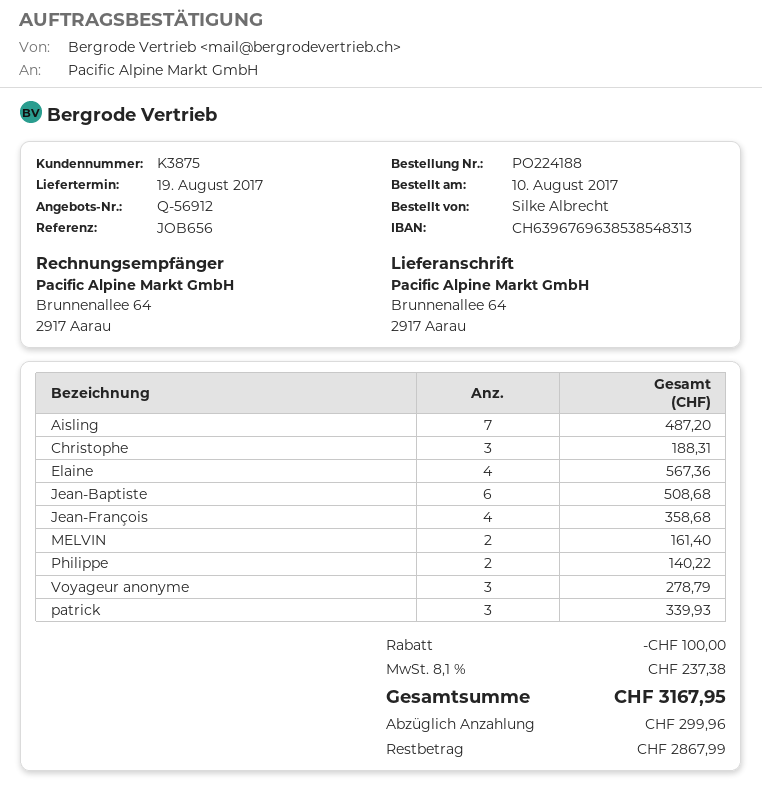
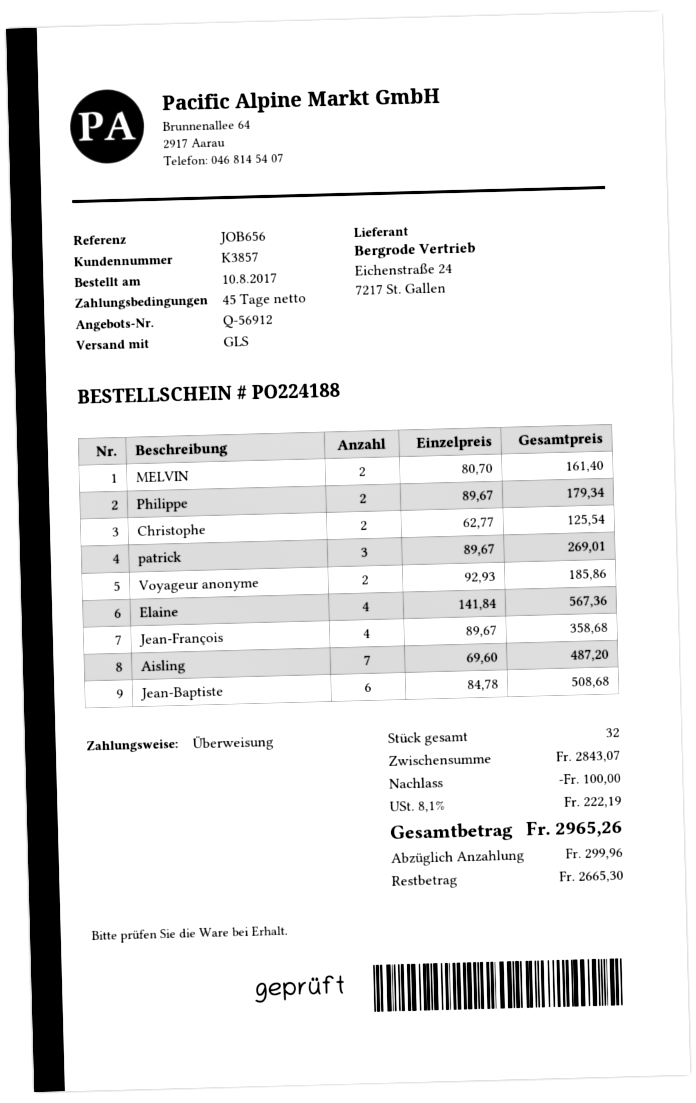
customer number: K3875 -> K3857
Christophe: 3 for 188.31 -> 2 for 125.54
Philippe: 2 for 140.22 -> 2 for 179.34
Voyageur anonyme: 3 for 278.79 -> 2 for 185.86
patrick: 3 for 339.93 -> 3 for 269.01
tax: 8.1% = 237.38 -> 8.1% = 222.19
total: 3167.95 -> 2965.26
balance: 2867.99 -> 2665.30

